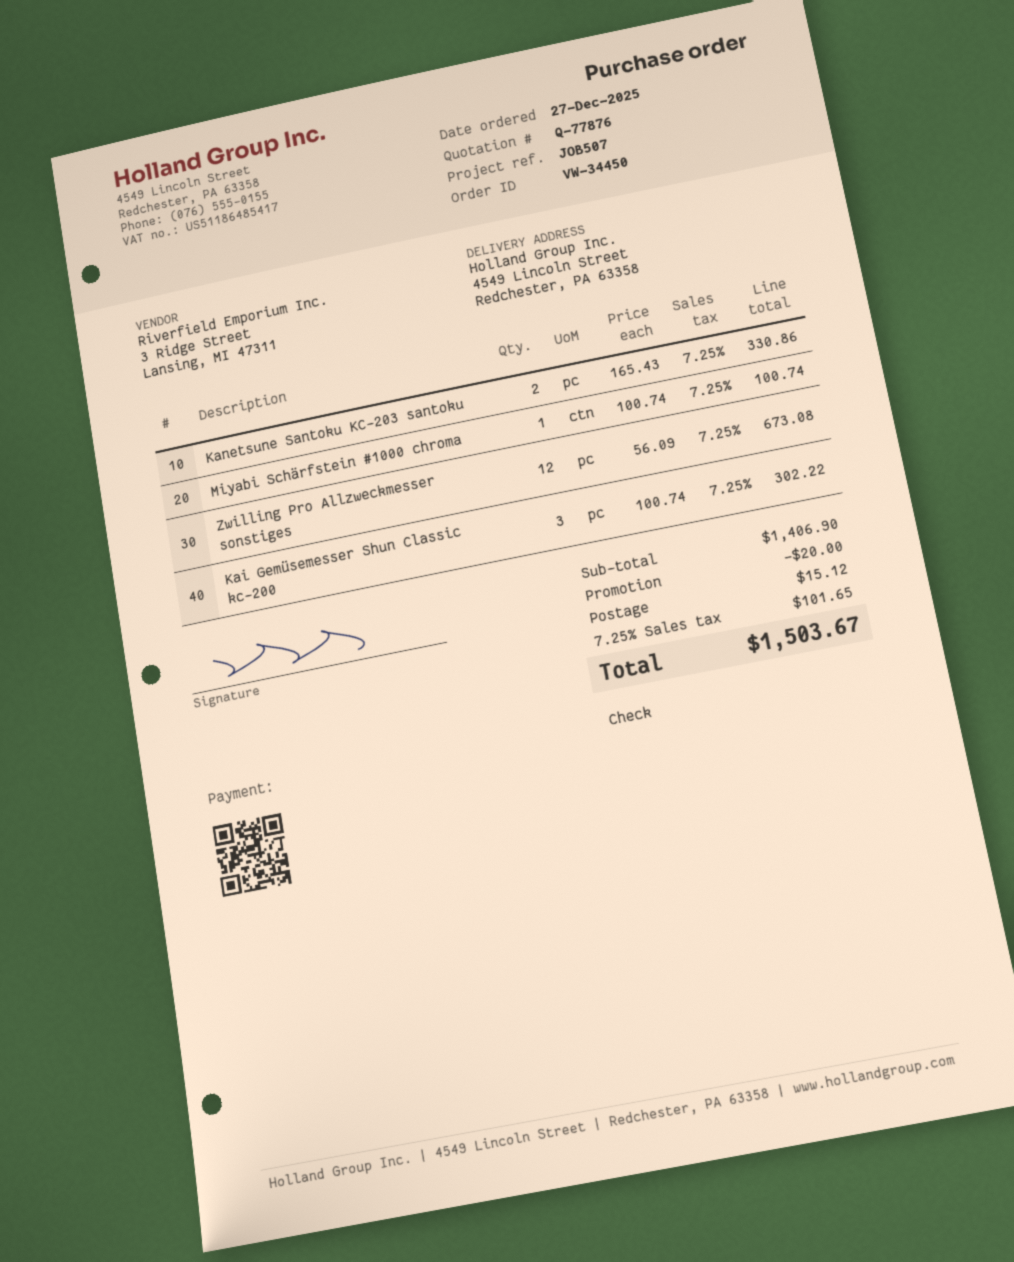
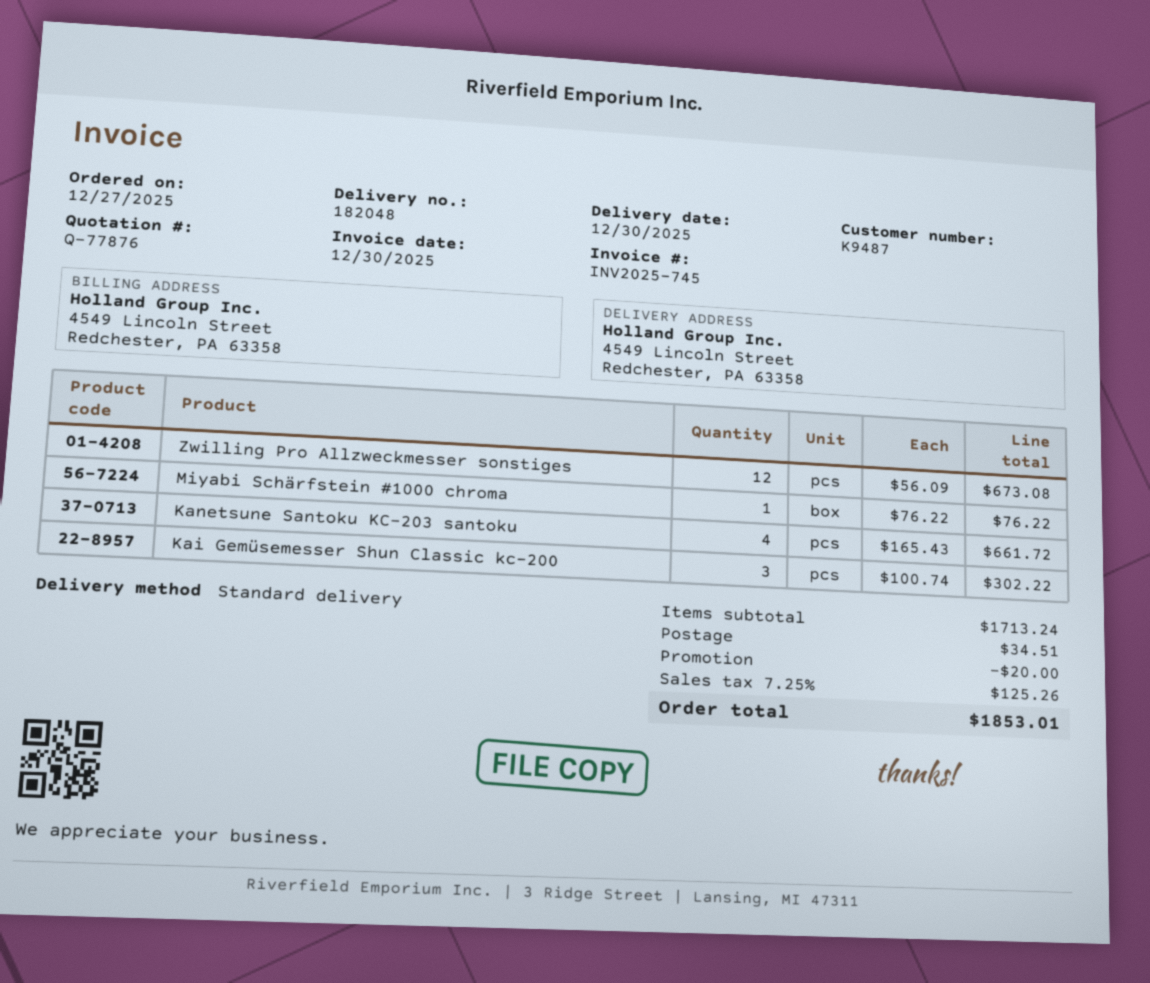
Kanetsune Santoku KC-203 santoku: 2 x 165.43 = 330.86 -> 4 x 165.43 = 661.72
Miyabi Schärfstein #1000 chroma: 1 x 100.74 = 100.74 -> 1 x 76.22 = 76.22
subtotal: 1406.90 -> 1713.24
shipping: 15.12 -> 34.51
tax: 7.25% = 101.65 -> 7.25% = 125.26
total: 1503.67 -> 1853.01

